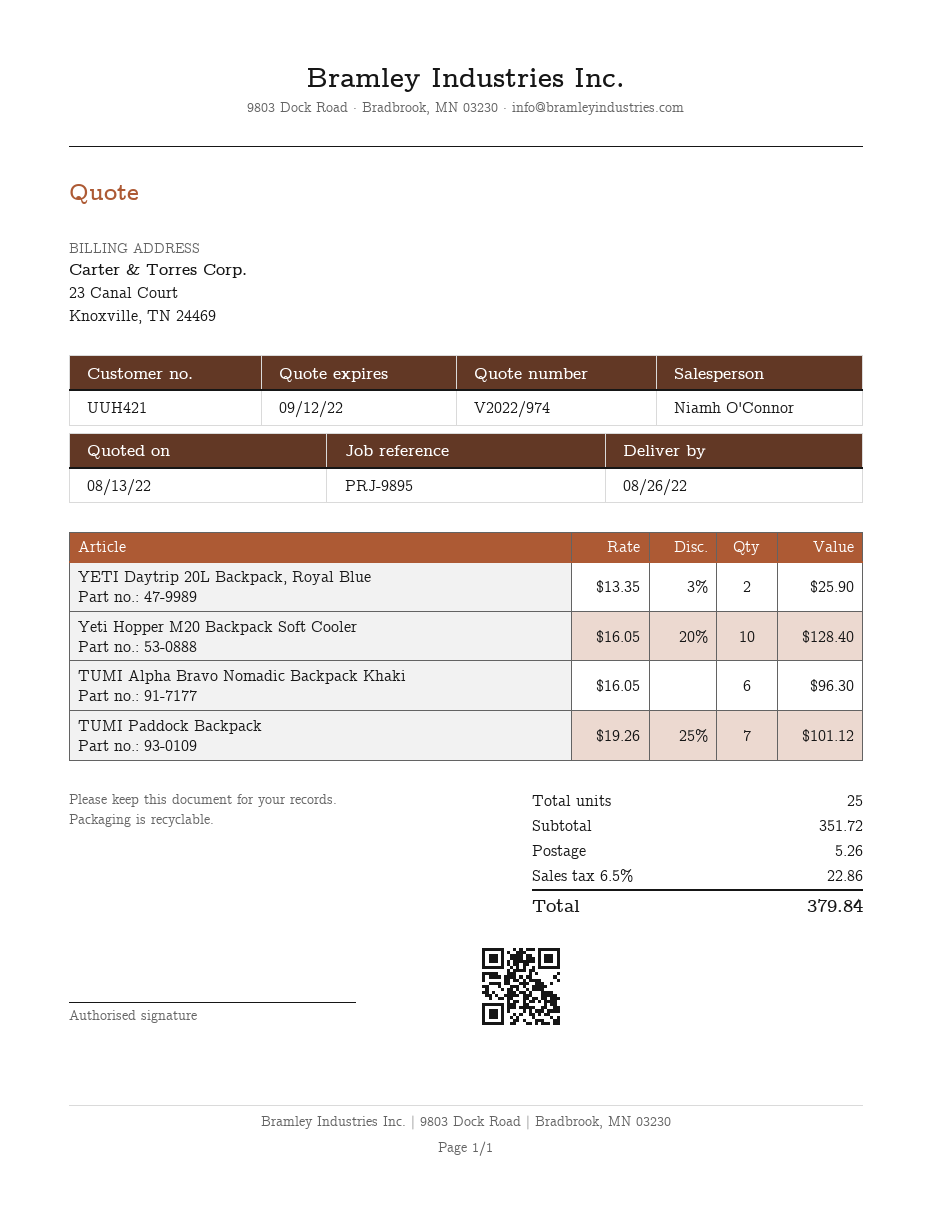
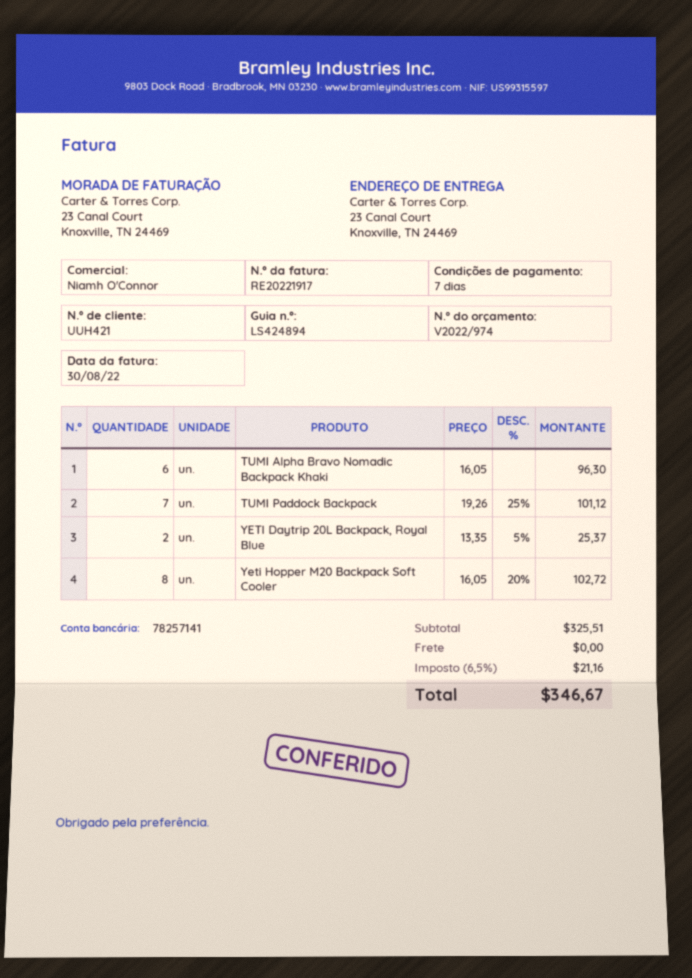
YETI Daytrip 20L Backpack, Royal Blue: 2 x 13.35 - 3% = 25.90 -> 2 x 13.35 - 5% = 25.37
Yeti Hopper M20 Backpack Soft Cooler: 10 x 16.05 - 20% = 128.40 -> 8 x 16.05 - 20% = 102.72
subtotal: 351.72 -> 325.51
shipping: 5.26 -> 0.00
tax: 6.5% = 22.86 -> 6.5% = 21.16
total: 379.84 -> 346.67

